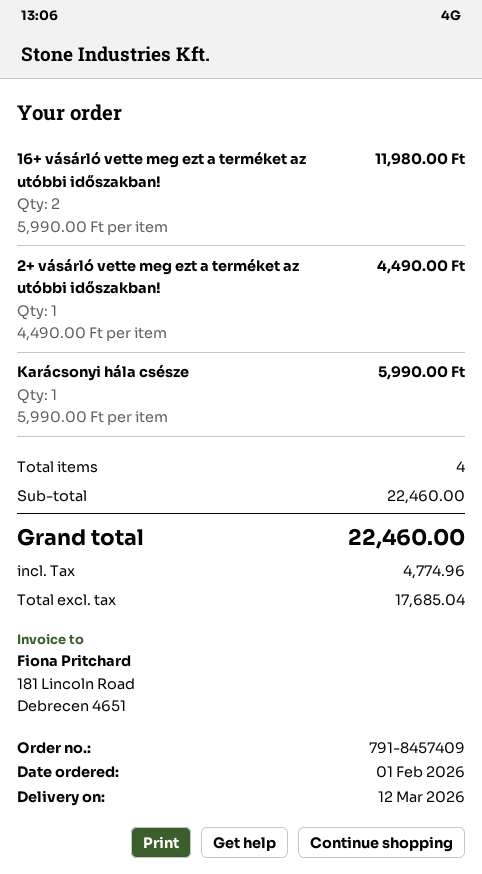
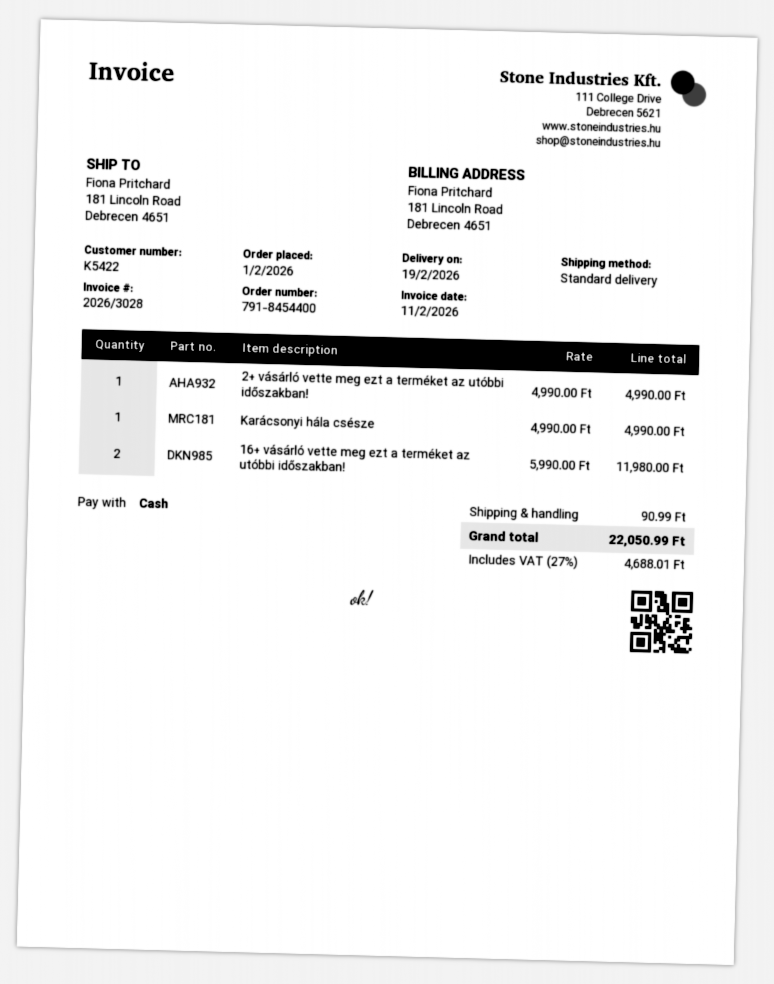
order number: 791-8457409 -> 791-8454400
delivery date: 2026-03-12 -> 2026-02-19
2+ vásárló vette meg ezt a terméket az utóbbi időszakban!: 1 x 4490.00 = 4490.00 -> 1 x 4990.00 = 4990.00
Karácsonyi hála csésze: 1 x 5990.00 = 5990.00 -> 1 x 4990.00 = 4990.00
shipping: none -> 90.99
tax: 4774.96 -> 4688.01
total: 22460.00 -> 22050.99

